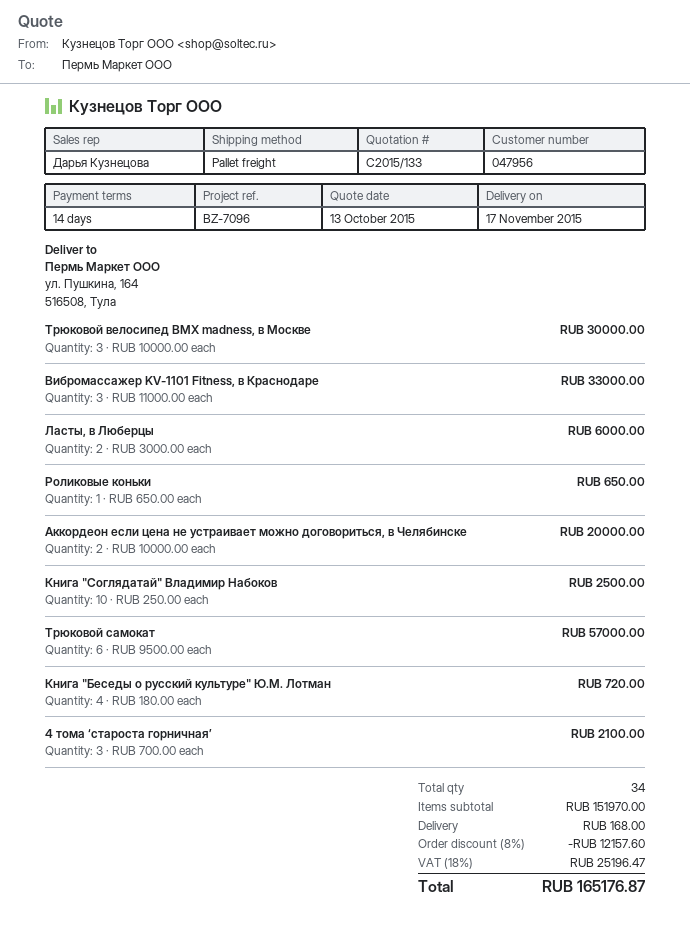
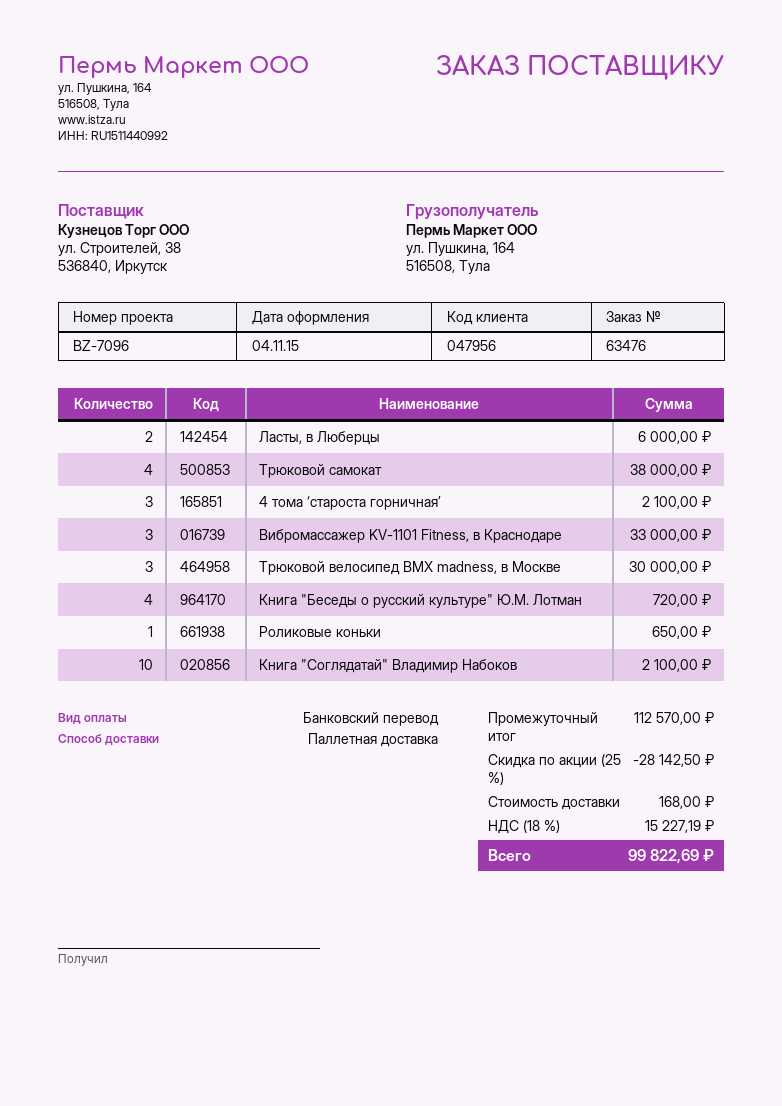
Аккордеон если цена не устраивает можно договориться, в Челябинске: 2 for 20000.00 -> none
Книга "Соглядатай" Владимир Набоков: 10 for 2500.00 -> 10 for 2100.00
Трюковой самокат: 6 for 57000.00 -> 4 for 38000.00
subtotal: 151970.00 -> 112570.00
discount: 8% = 12157.60 -> 25% = 28142.50
tax: 18% = 25196.47 -> 18% = 15227.19
total: 165176.87 -> 99822.69

